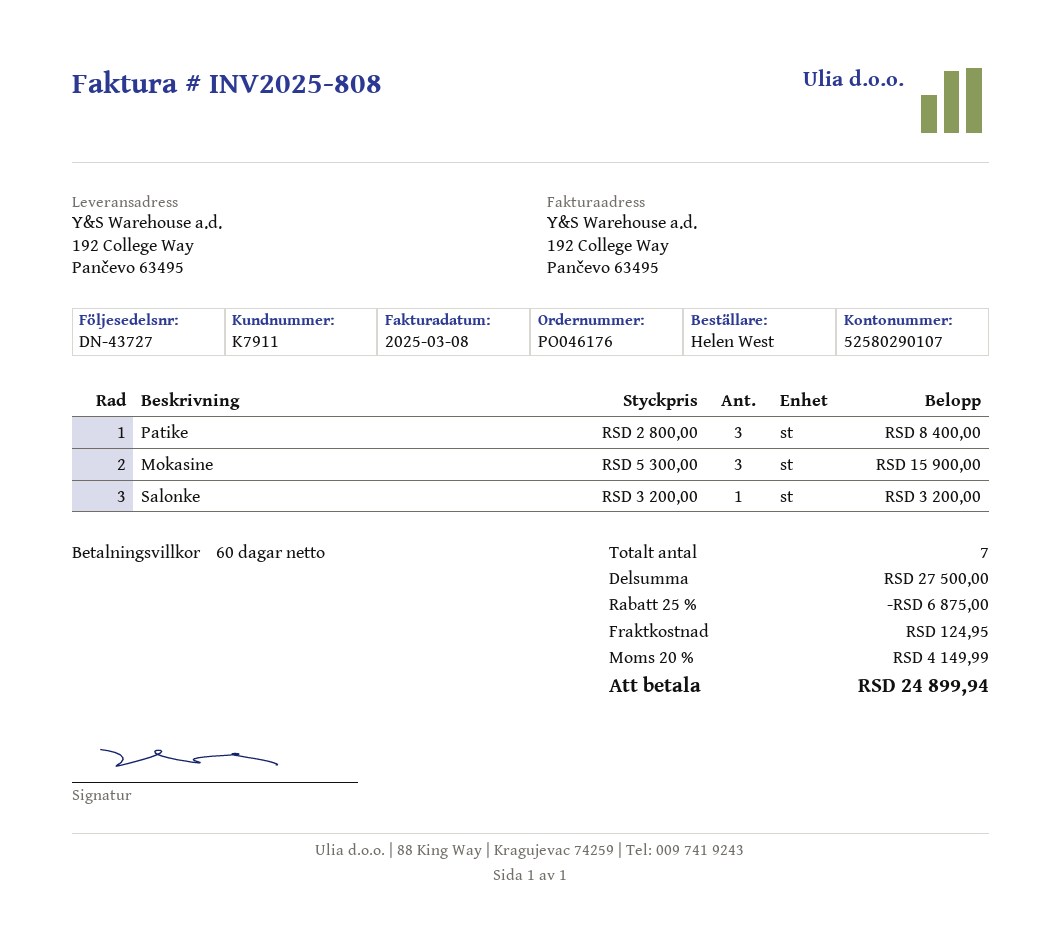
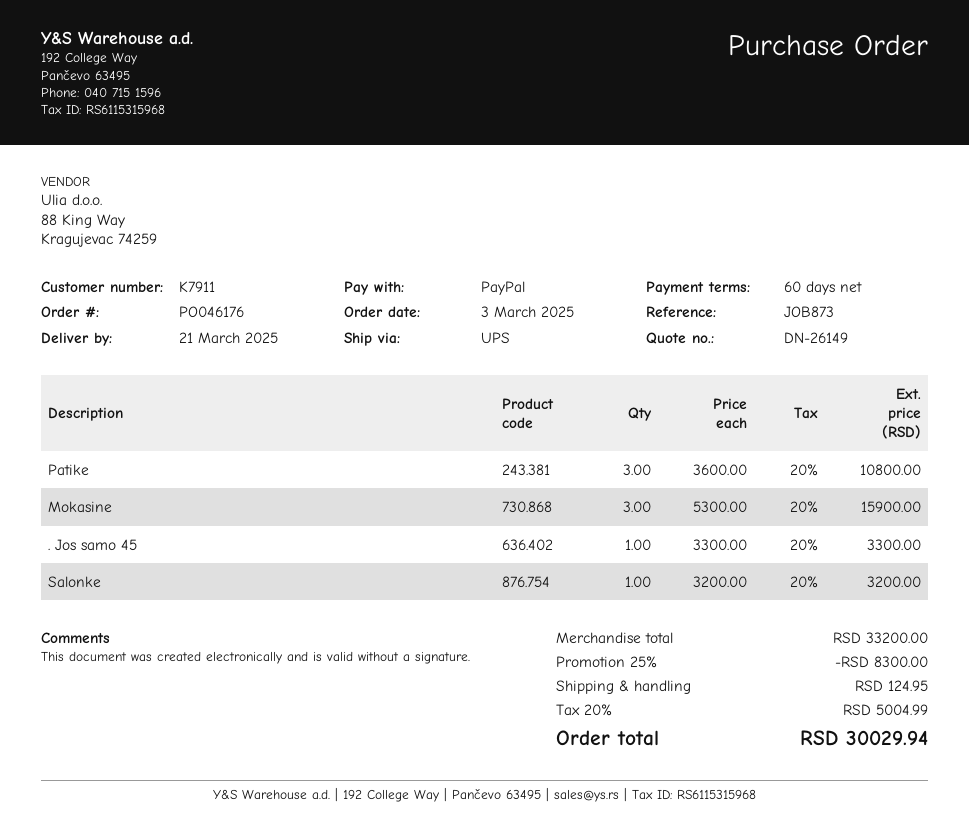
Patike: 3 x 2800.00 = 8400.00 -> 3 x 3600.00 = 10800.00
. Jos samo 45: none -> 1 x 3300.00 = 3300.00
subtotal: 27500.00 -> 33200.00
discount: 25% = 6875.00 -> 25% = 8300.00
tax: 20% = 4149.99 -> 20% = 5004.99
total: 24899.94 -> 30029.94

